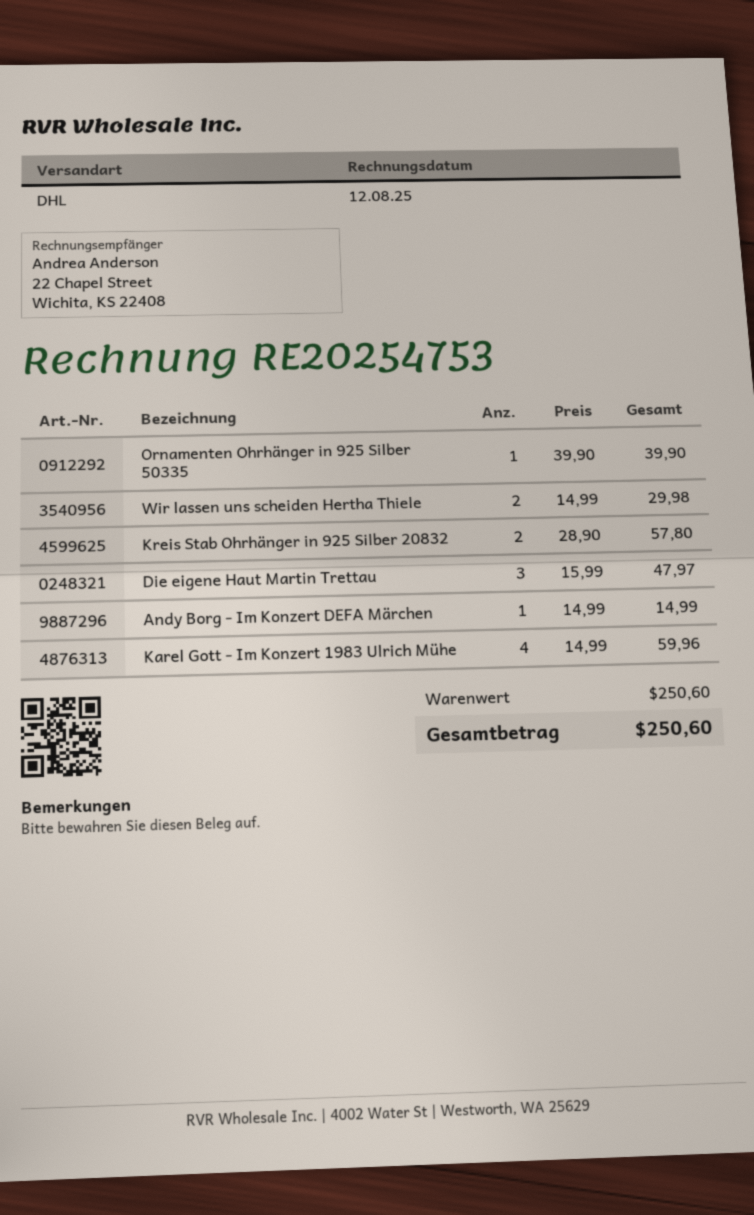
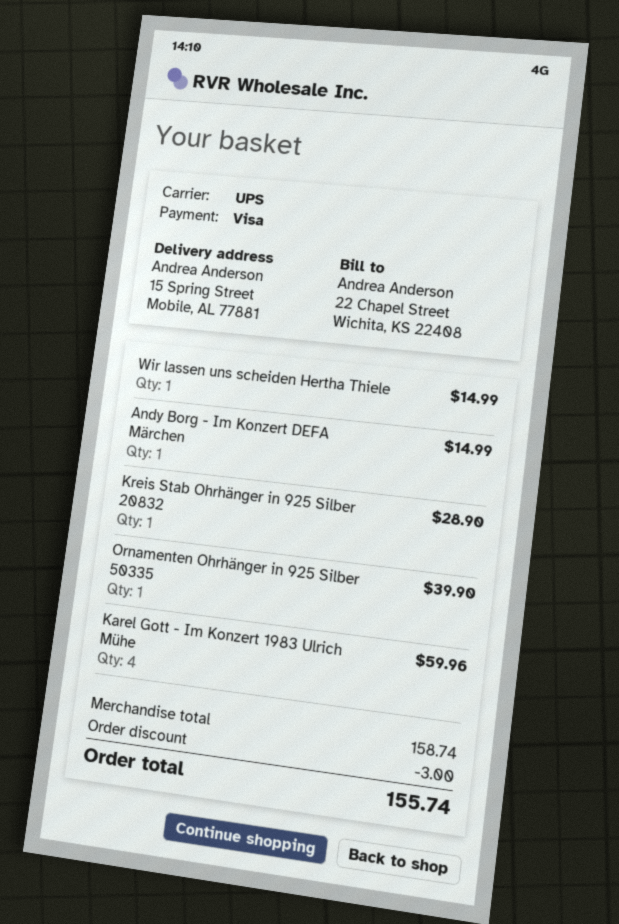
shipping method: DHL -> UPS
Wir lassen uns scheiden Hertha Thiele: 2 for 29.98 -> 1 for 14.99
Kreis Stab Ohrhänger in 925 Silber 20832: 2 for 57.80 -> 1 for 28.90
Die eigene Haut Martin Trettau: 3 for 47.97 -> none
subtotal: 250.60 -> 158.74
discount: none -> 3.00
total: 250.60 -> 155.74

